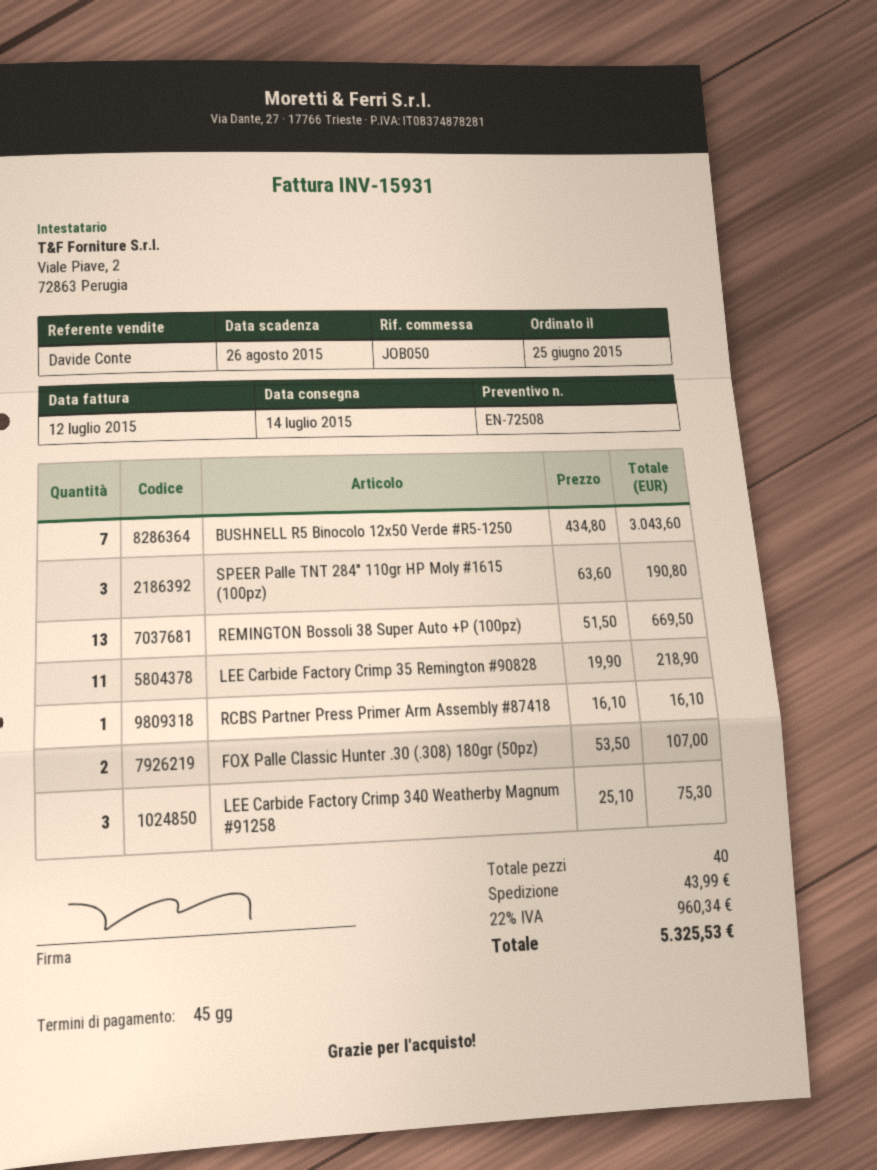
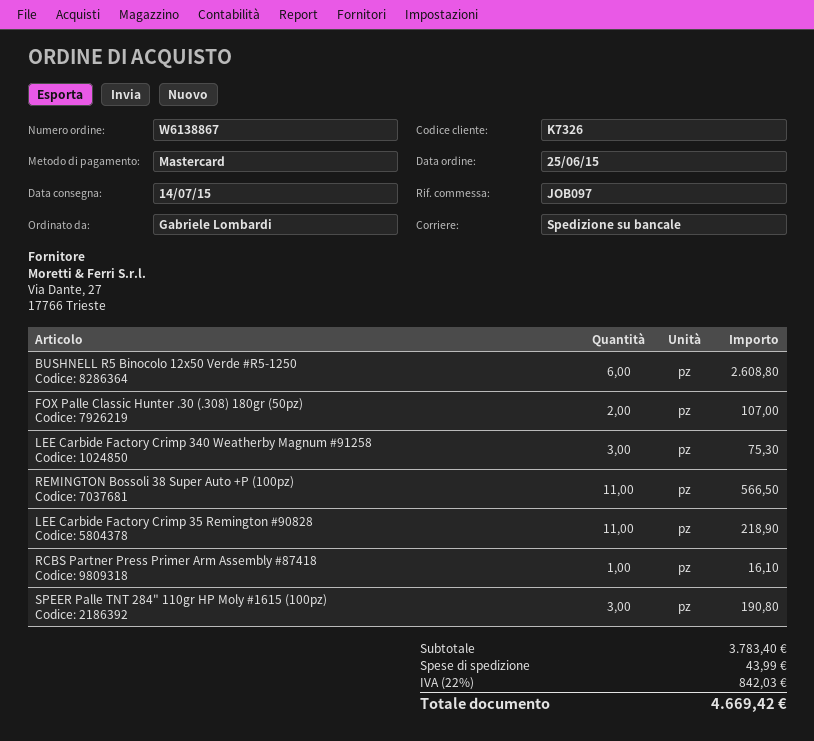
reference: JOB050 -> JOB097
BUSHNELL R5 Binocolo 12x50 Verde #R5-1250: 7 for 3043.60 -> 6 for 2608.80
REMINGTON Bossoli 38 Super Auto +P (100pz): 13 for 669.50 -> 11 for 566.50
tax: 22% = 960.34 -> 22% = 842.03
total: 5325.53 -> 4669.42

